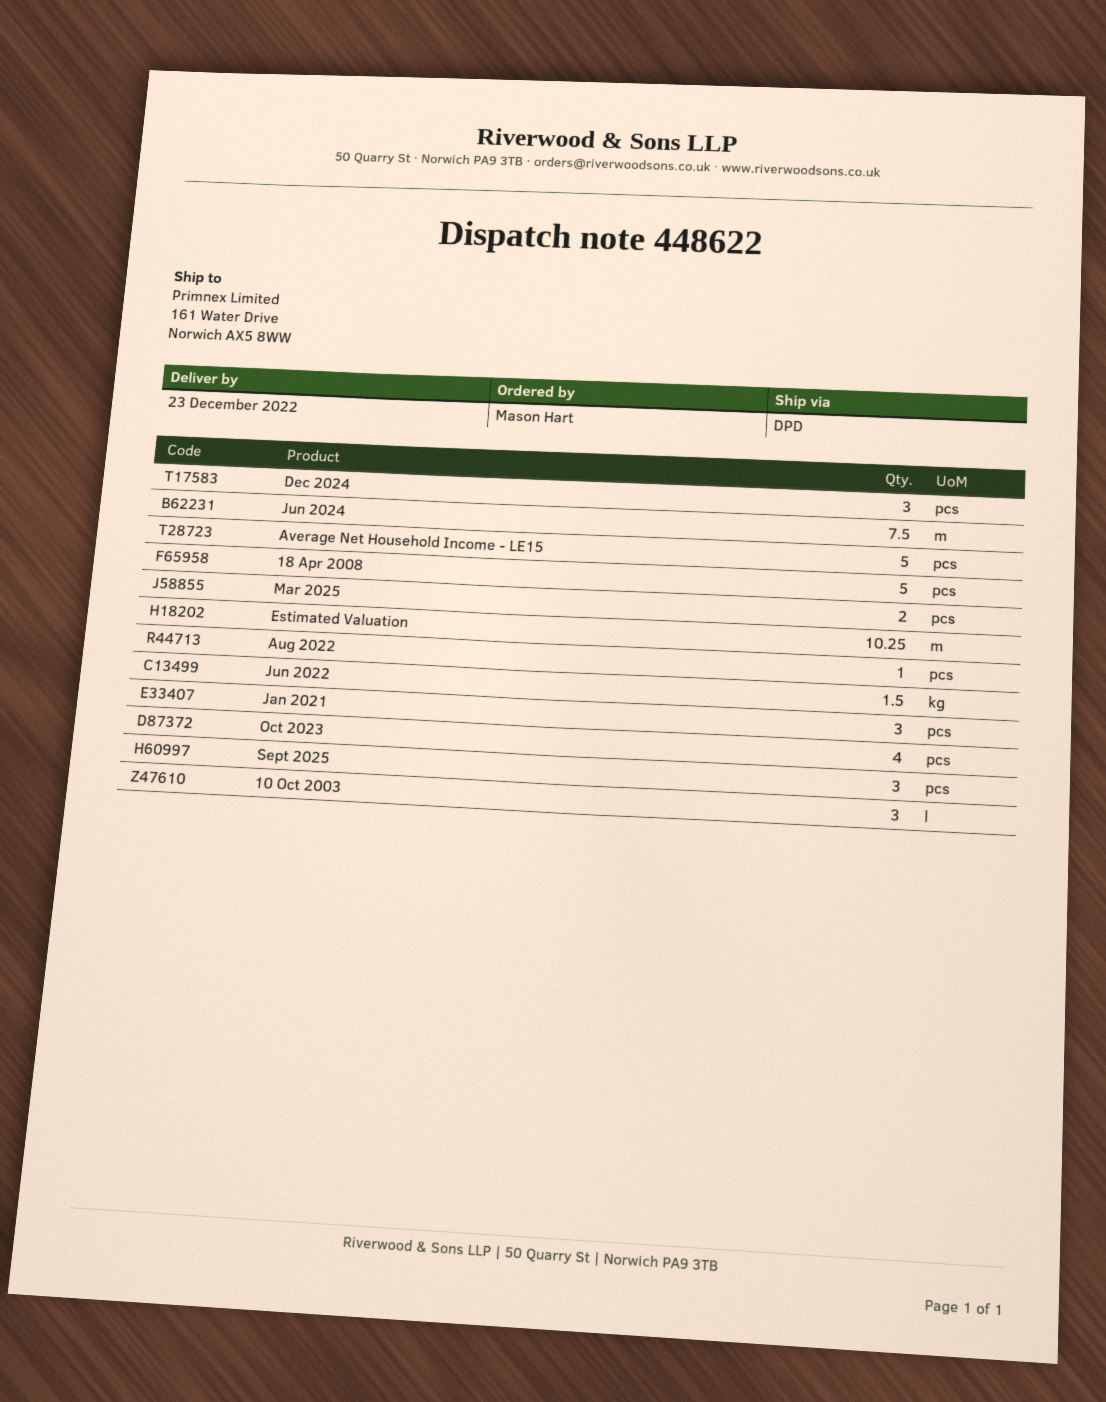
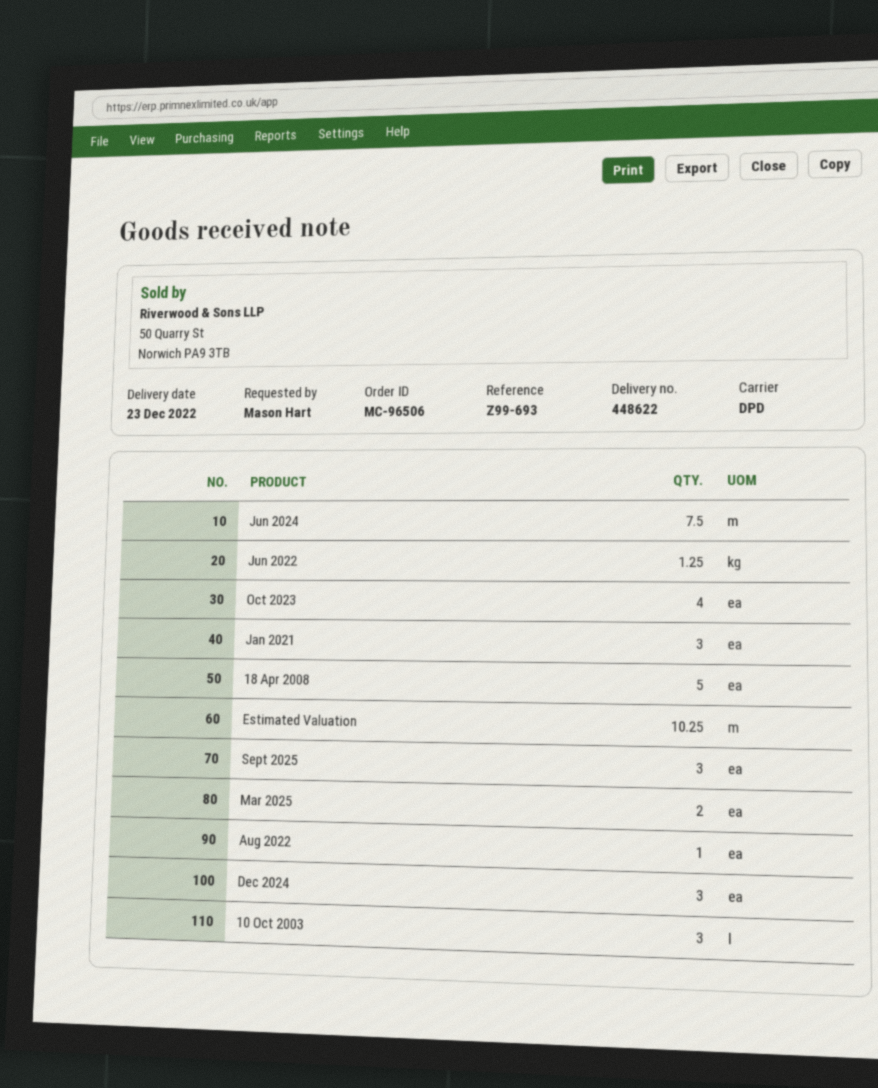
Average Net Household Income - LE15: 5 -> none
Jun 2022: 1.5 -> 1.25

